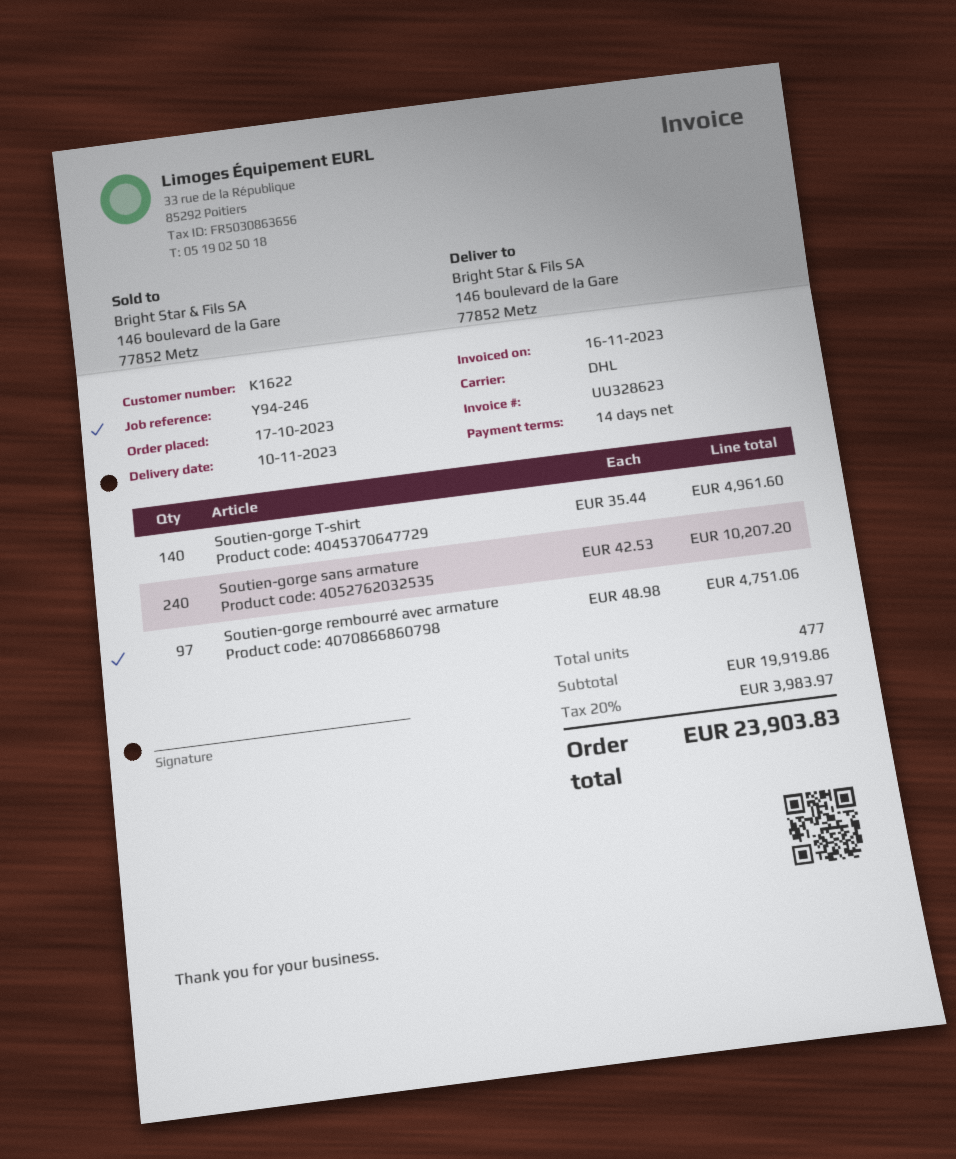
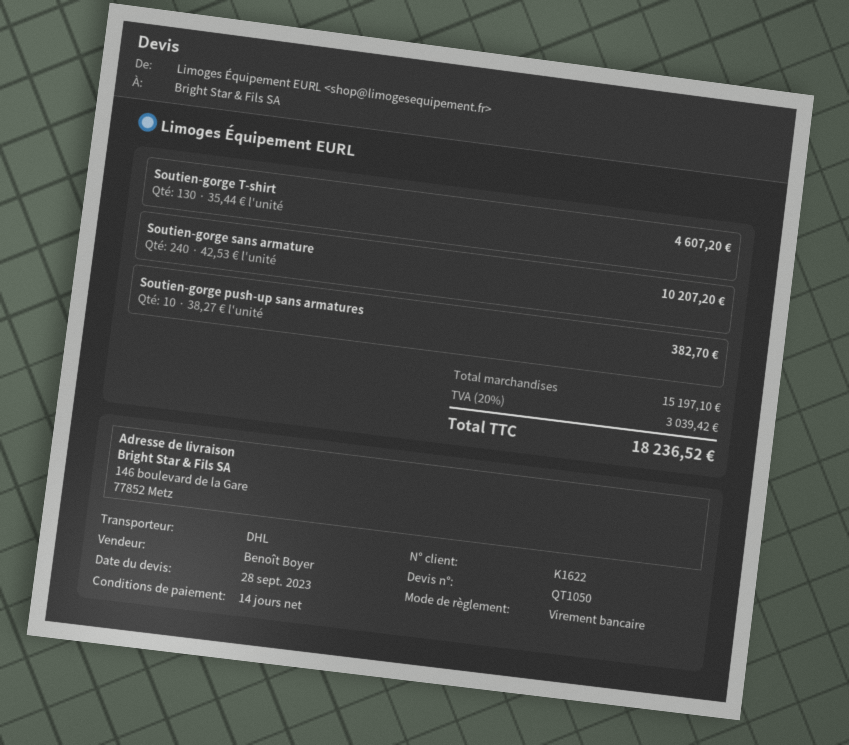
Soutien-gorge T-shirt: 140 x 35.44 = 4961.60 -> 130 x 35.44 = 4607.20
Soutien-gorge rembourré avec armature: 97 x 48.98 = 4751.06 -> none
Soutien-gorge push-up sans armatures: none -> 10 x 38.27 = 382.70
subtotal: 19919.86 -> 15197.10
tax: 20% = 3983.97 -> 20% = 3039.42
total: 23903.83 -> 18236.52

